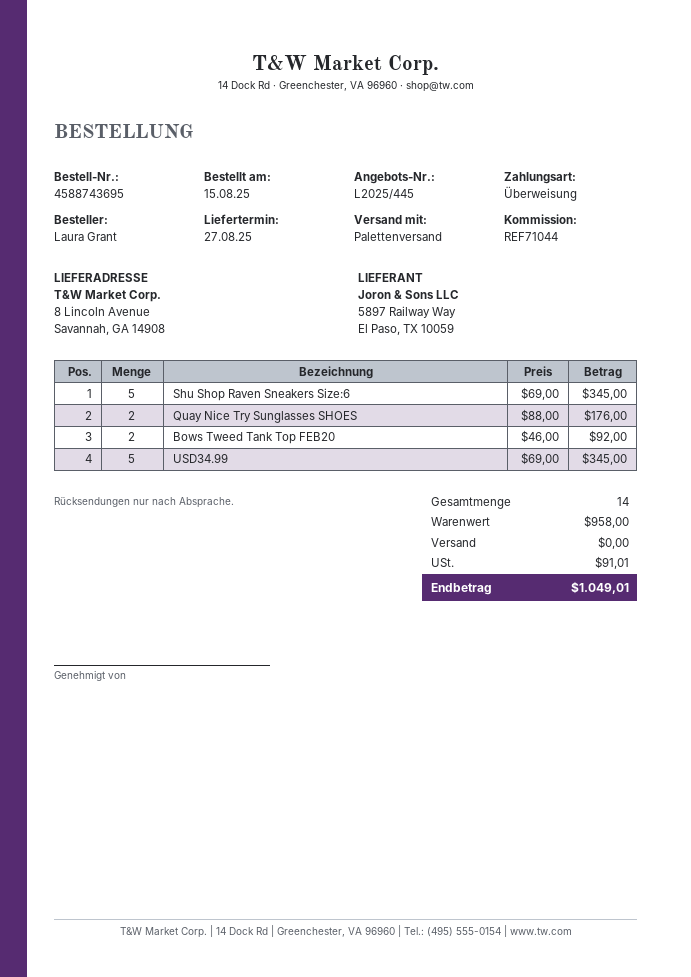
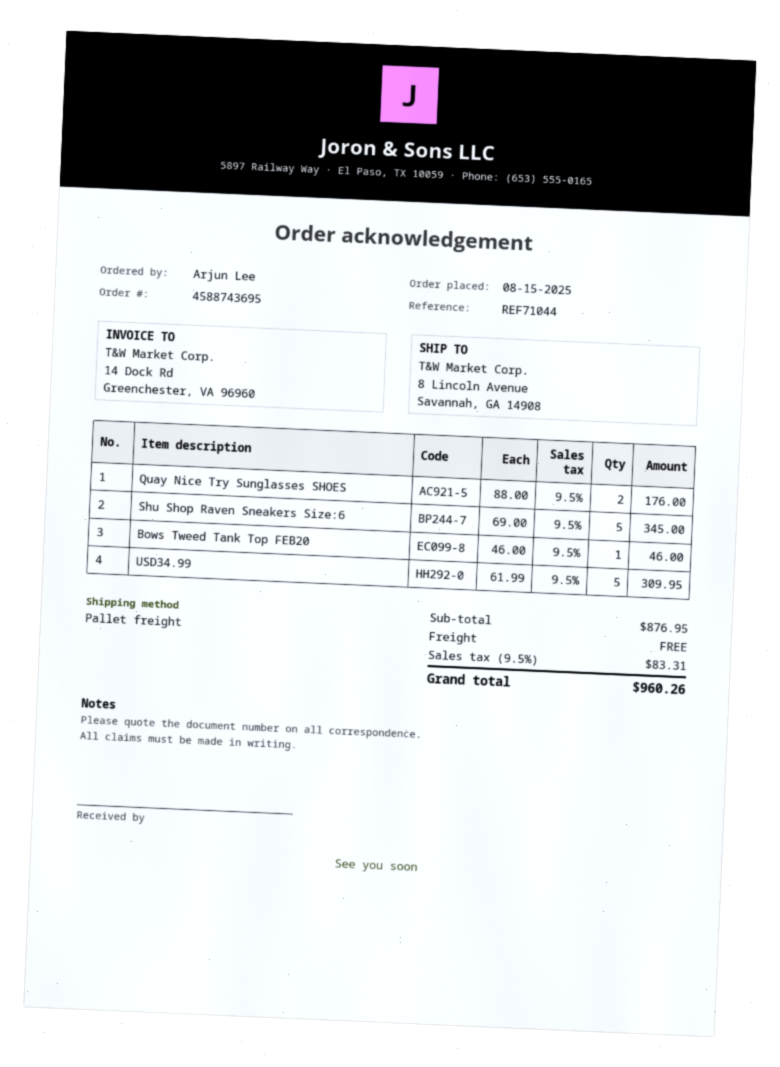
ordered by: Laura Grant -> Arjun Lee
Bows Tweed Tank Top FEB20: 2 x 46.00 = 92.00 -> 1 x 46.00 = 46.00
USD34.99: 5 x 69.00 = 345.00 -> 5 x 61.99 = 309.95
subtotal: 958.00 -> 876.95
tax: 91.01 -> 83.31
total: 1049.01 -> 960.26

